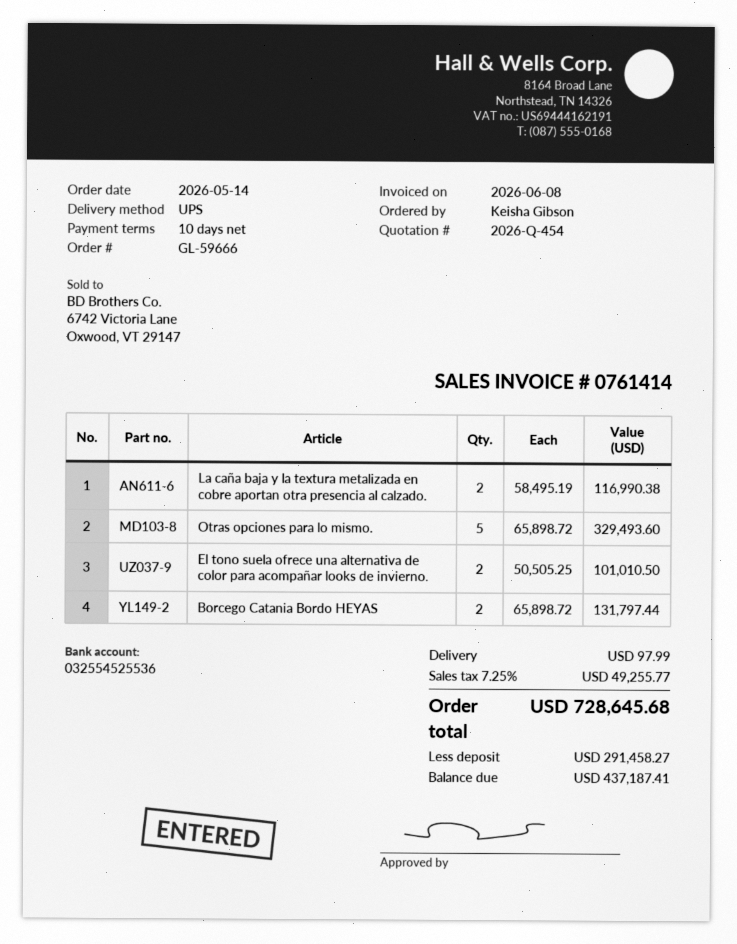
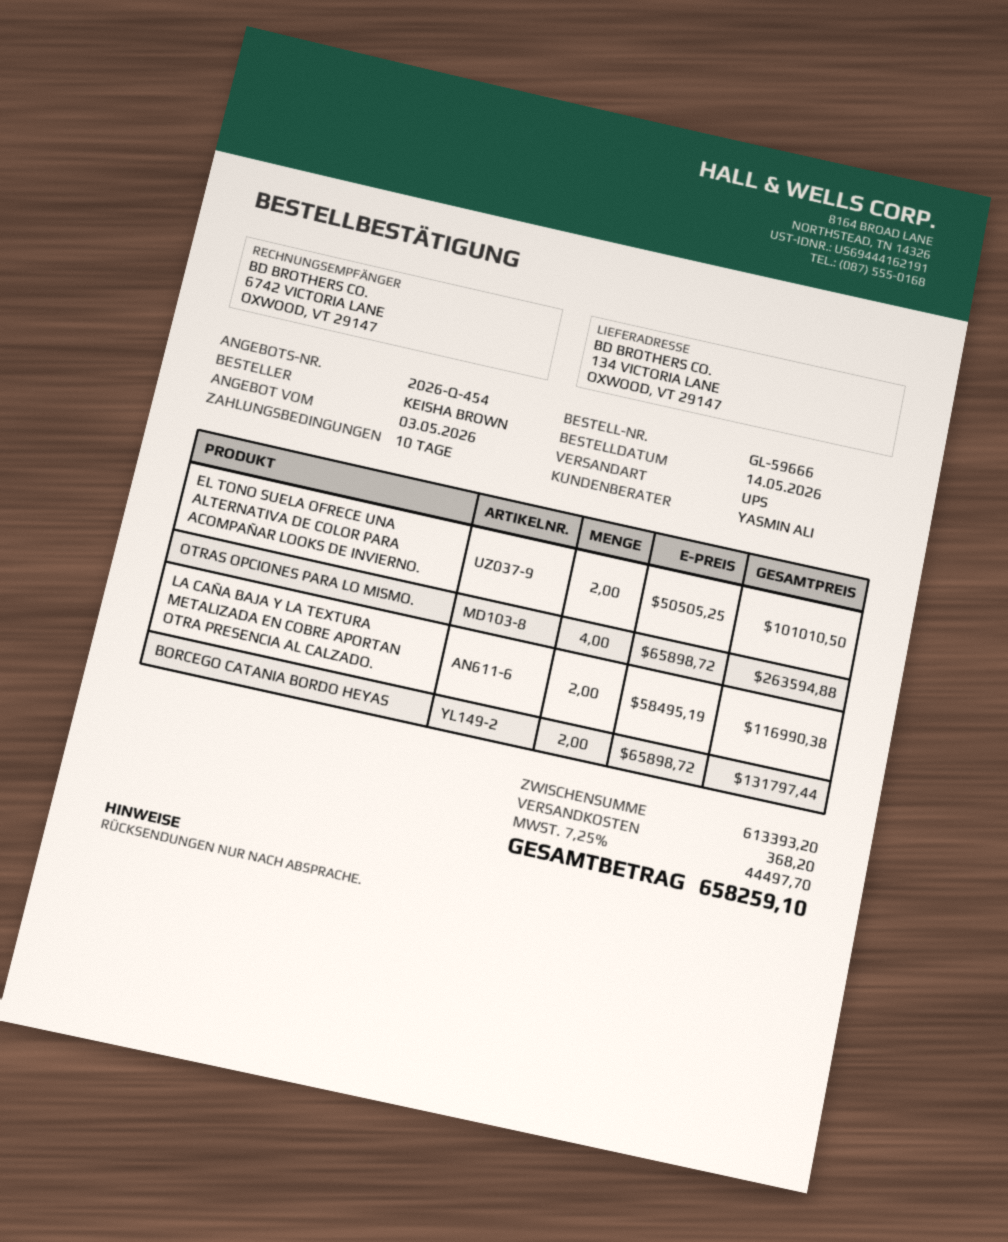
ordered by: Keisha Gibson -> KEISHA BROWN
Otras opciones para lo mismo.: 5 x 65898.72 = 329493.60 -> 4 x 65898.72 = 263594.88
shipping: 97.99 -> 368.20
tax: 7.25% = 49255.77 -> 7.25% = 44497.70
total: 728645.68 -> 658259.10

